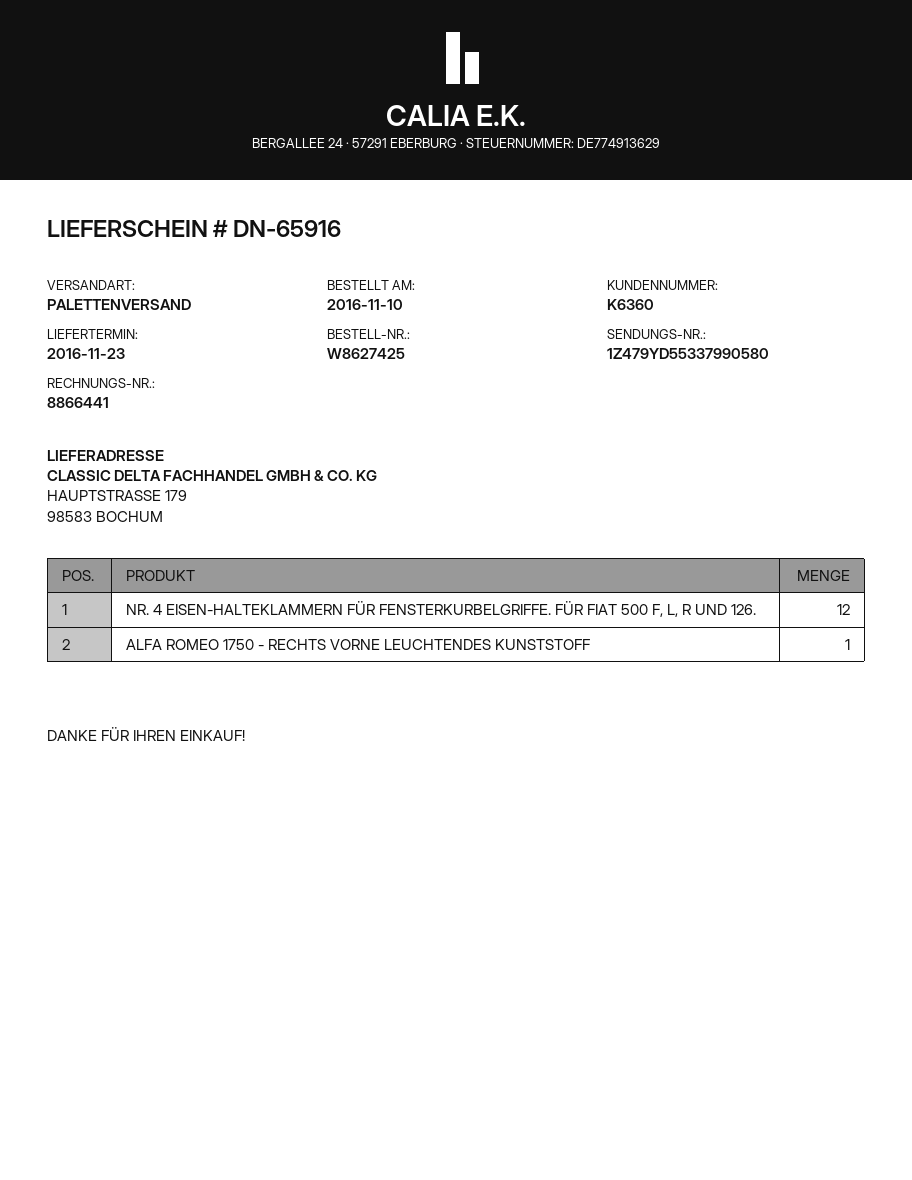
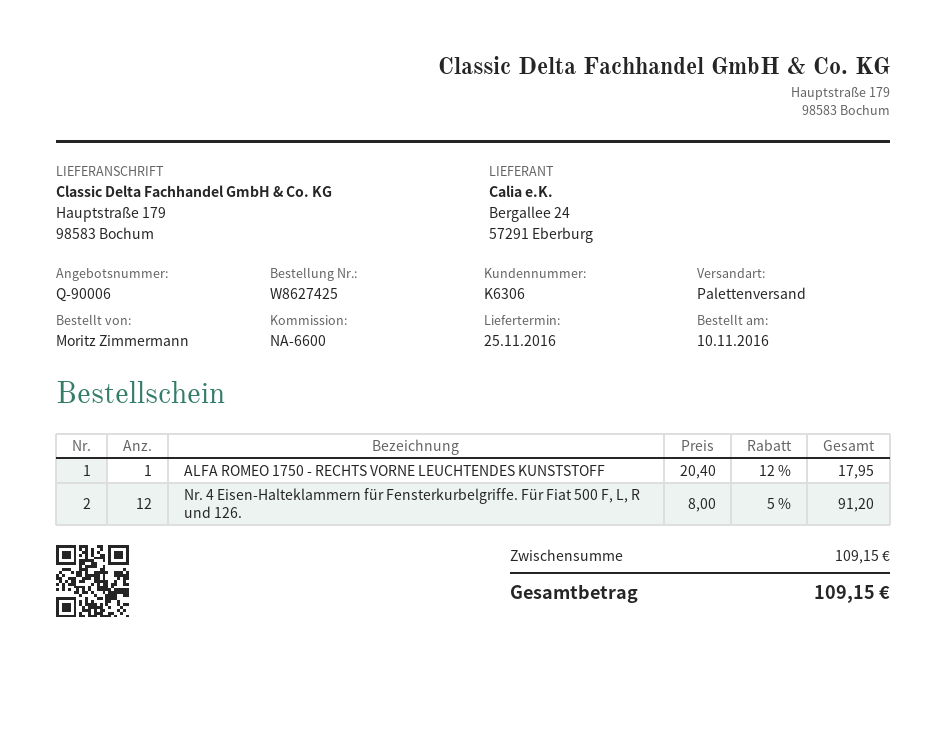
delivery date: 2016-11-23 -> 2016-11-25
customer number: K6360 -> K6306

